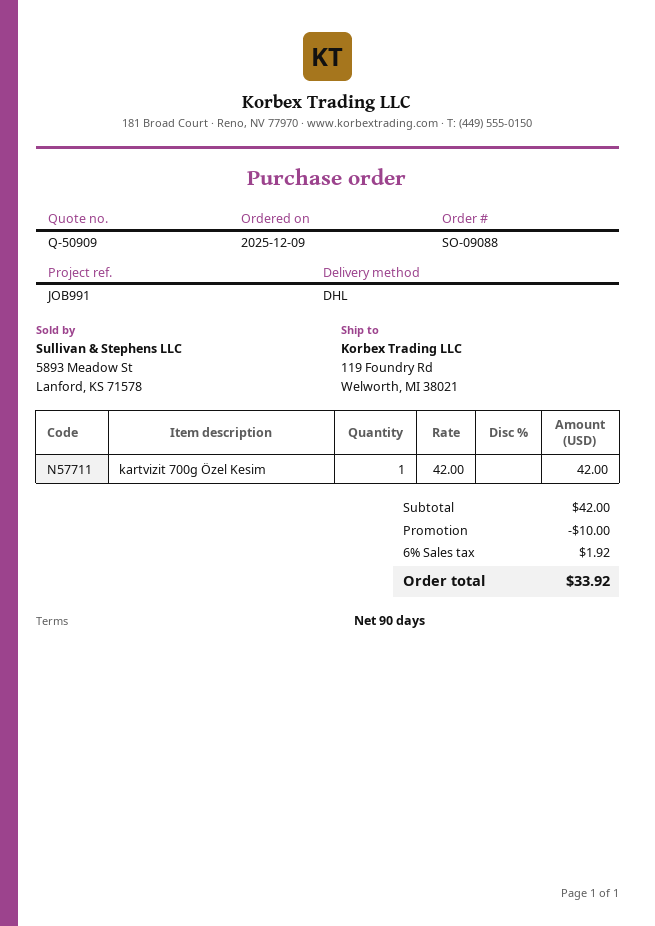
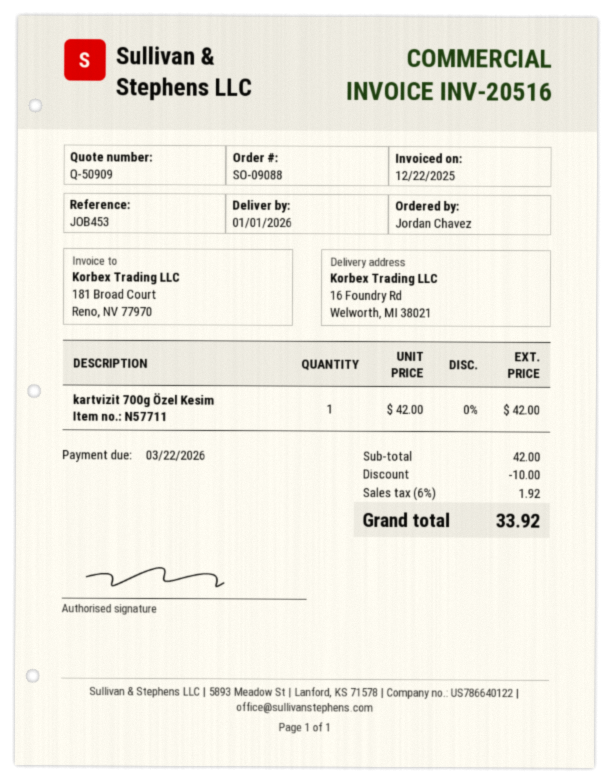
reference: JOB991 -> JOB453
ship to: 119 Foundry Rd, Welworth, MI 38021 -> 16 Foundry Rd, Welworth, MI 38021

